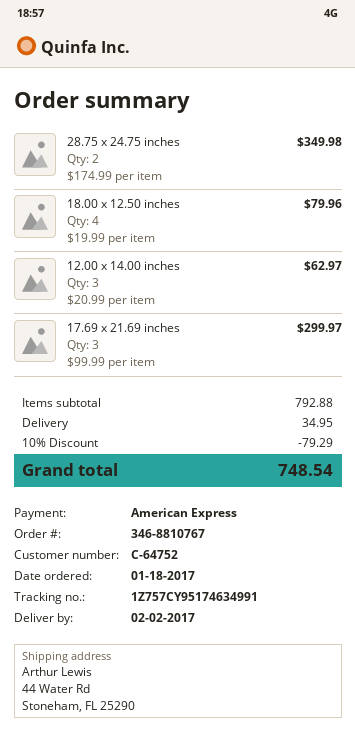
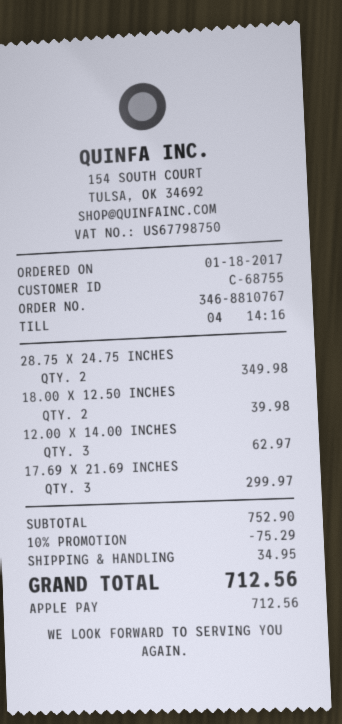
customer number: C-64752 -> C-68755
payment method: American Express -> Apple Pay
18.00 x 12.50 inches: 4 for 79.96 -> 2 for 39.98
subtotal: 792.88 -> 752.90
discount: 10% = 79.29 -> 10% = 75.29
total: 748.54 -> 712.56

